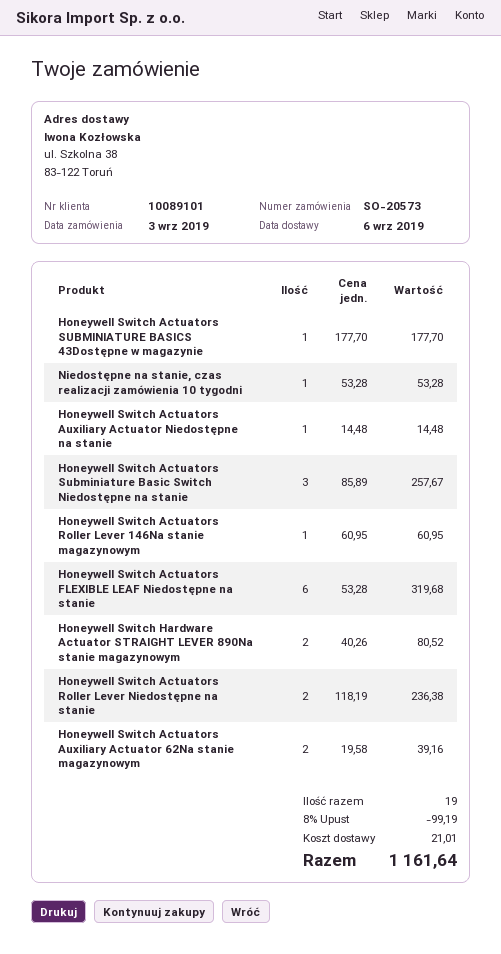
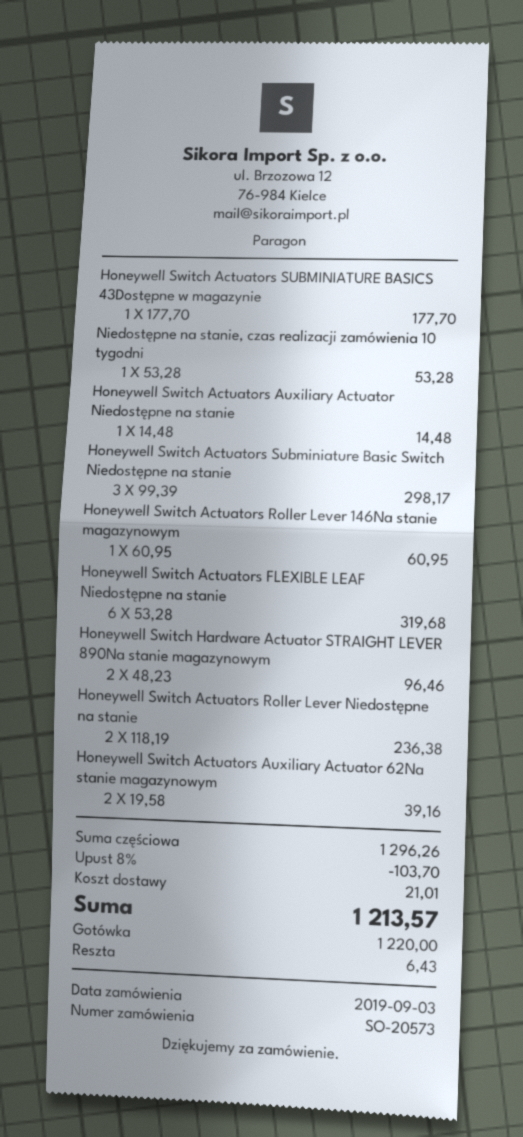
Honeywell Switch Actuators Subminiature Basic Switch Niedostępne na stanie: 3 x 85.89 = 257.67 -> 3 x 99.39 = 298.17
Honeywell Switch Hardware Actuator STRAIGHT LEVER 890Na stanie magazynowym: 2 x 40.26 = 80.52 -> 2 x 48.23 = 96.46
discount: 8% = 99.19 -> 8% = 103.70
total: 1161.64 -> 1213.57

